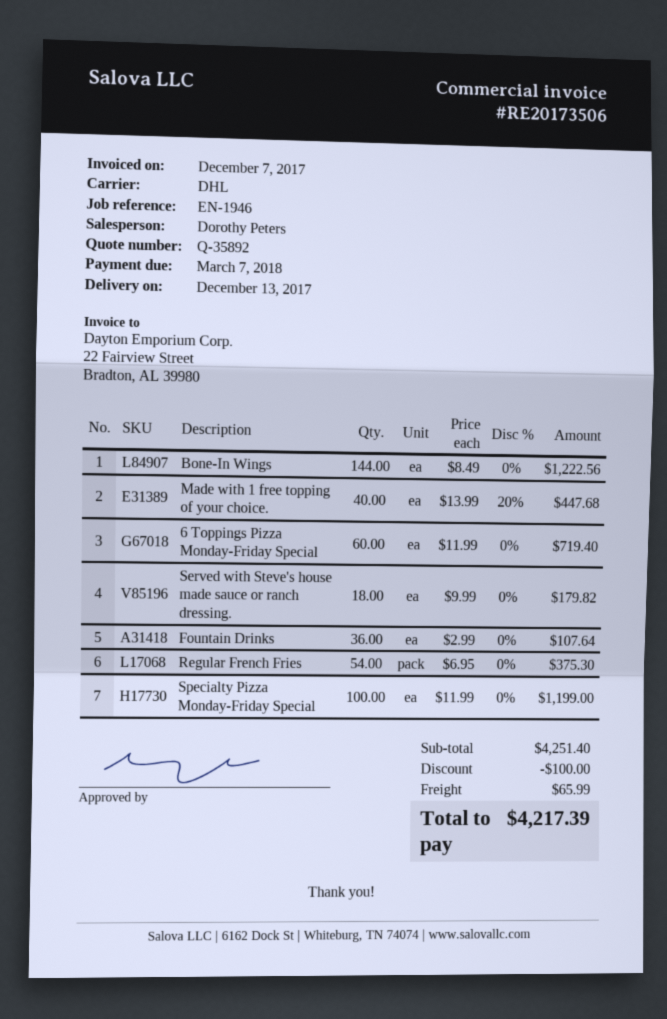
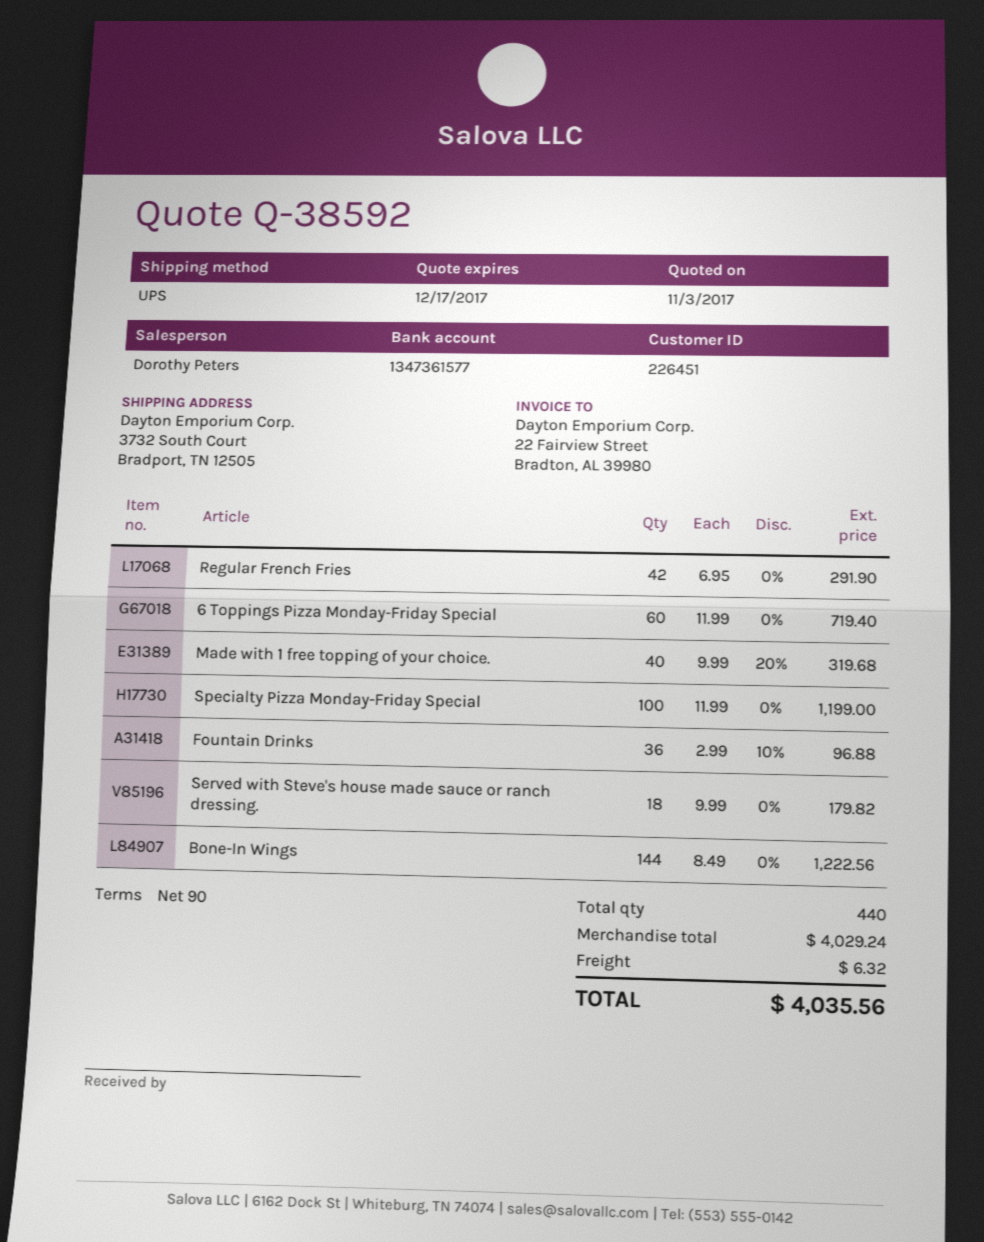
quote number: Q-35892 -> Q-38592
shipping method: DHL -> UPS
Made with 1 free topping of your choice.: 40 x 13.99 - 20% = 447.68 -> 40 x 9.99 - 20% = 319.68
Fountain Drinks: 36 x 2.99 = 107.64 -> 36 x 2.99 - 10% = 96.88
Regular French Fries: 54 x 6.95 = 375.30 -> 42 x 6.95 = 291.90
subtotal: 4251.40 -> 4029.24
discount: 100.00 -> none
shipping: 65.99 -> 6.32
total: 4217.39 -> 4035.56

